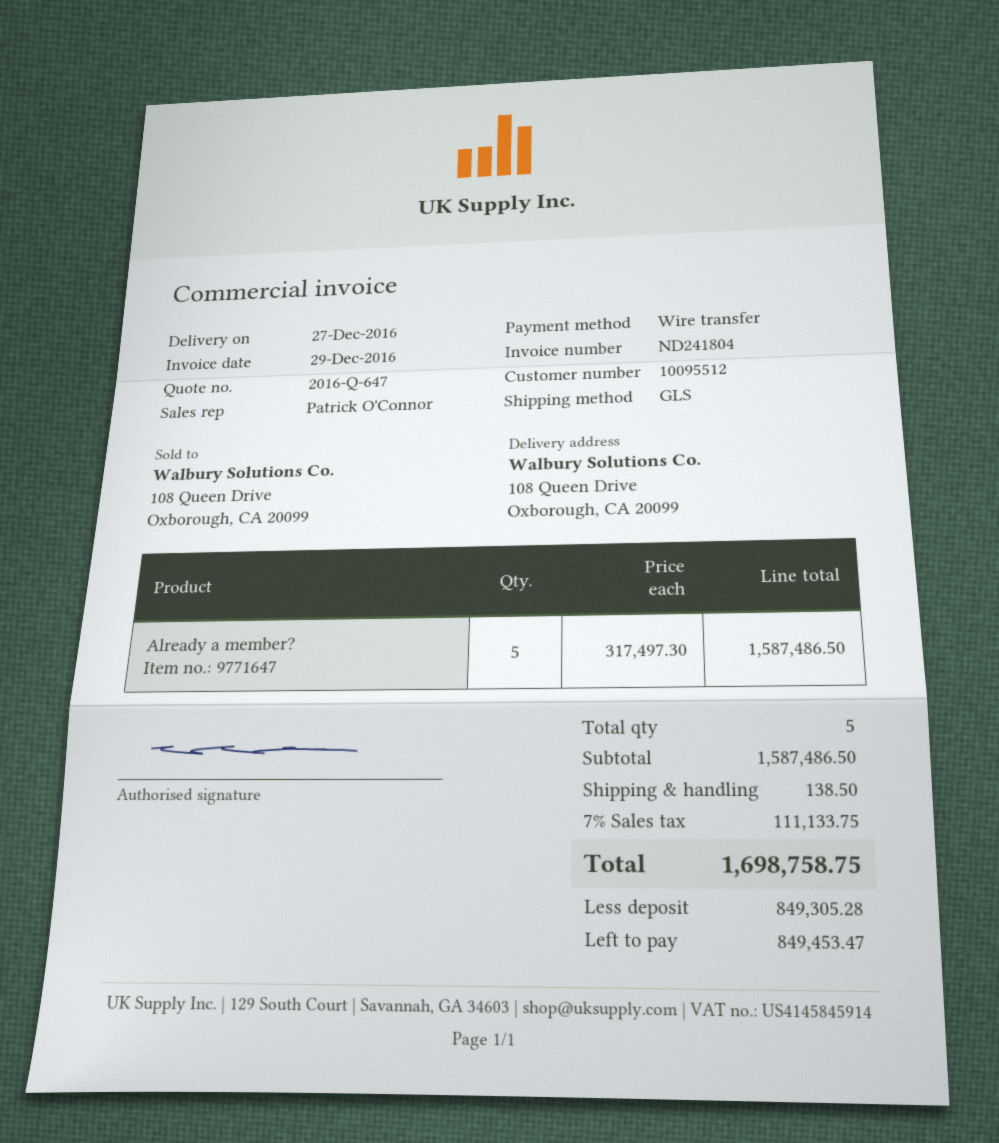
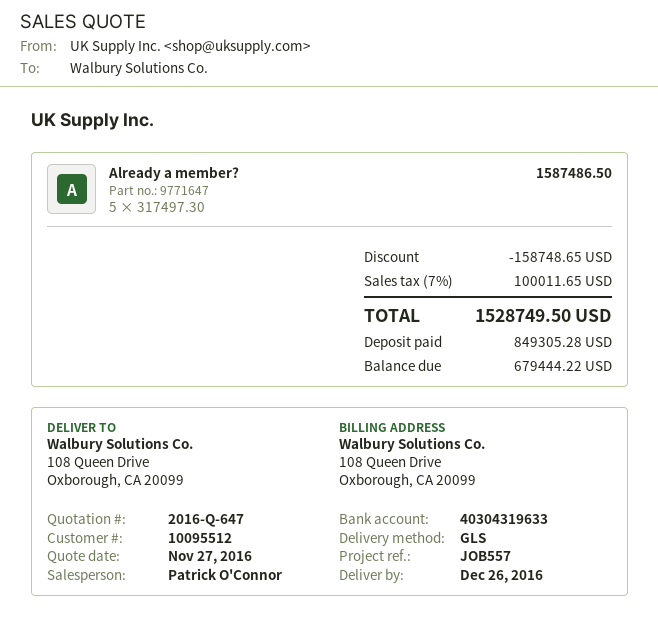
delivery date: 2016-12-27 -> 2016-12-26
discount: none -> 158748.65
shipping: 138.50 -> none
tax: 7% = 111133.75 -> 7% = 100011.65
total: 1698758.75 -> 1528749.50
balance: 849453.47 -> 679444.22

